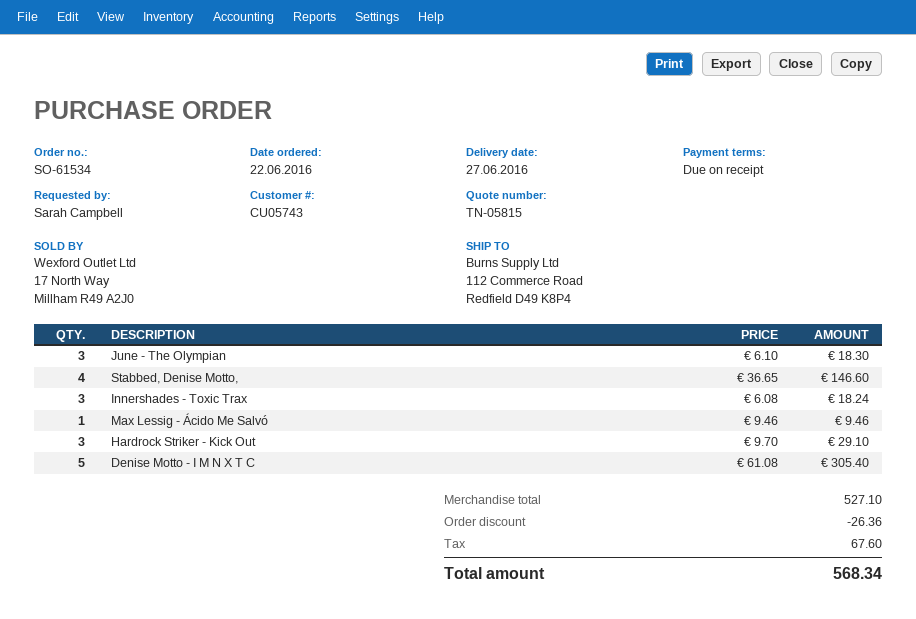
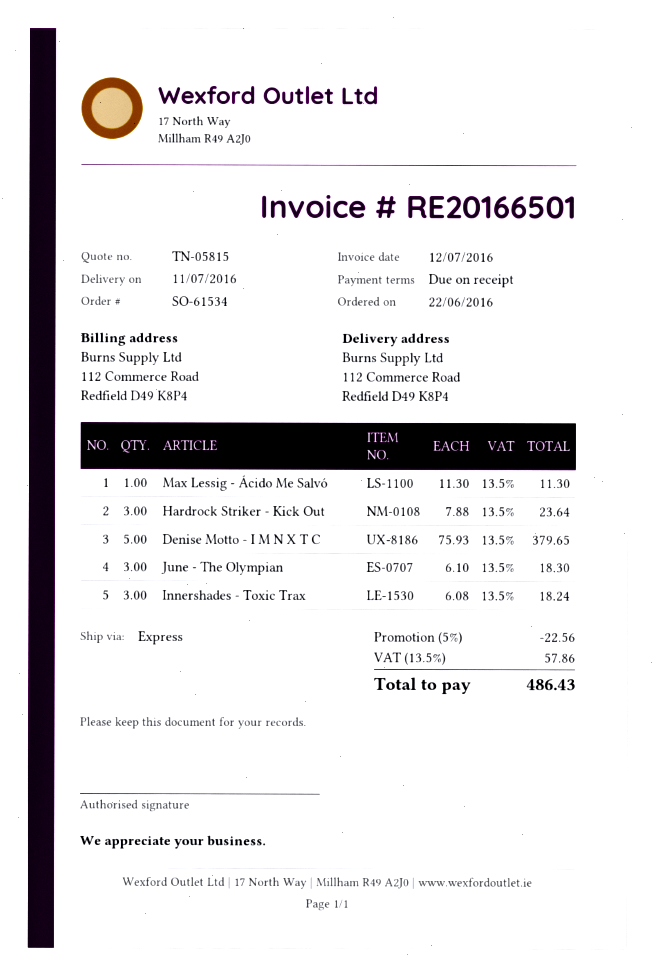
delivery date: 2016-06-27 -> 2016-07-11
Stabbed, Denise Motto,: 4 x 36.65 = 146.60 -> none
Max Lessig - Ácido Me Salvó: 1 x 9.46 = 9.46 -> 1 x 11.30 = 11.30
Hardrock Striker - Kick Out: 3 x 9.70 = 29.10 -> 3 x 7.88 = 23.64
Denise Motto - I M N X T C: 5 x 61.08 = 305.40 -> 5 x 75.93 = 379.65
discount: 26.36 -> 22.56
tax: 67.60 -> 57.86
total: 568.34 -> 486.43

